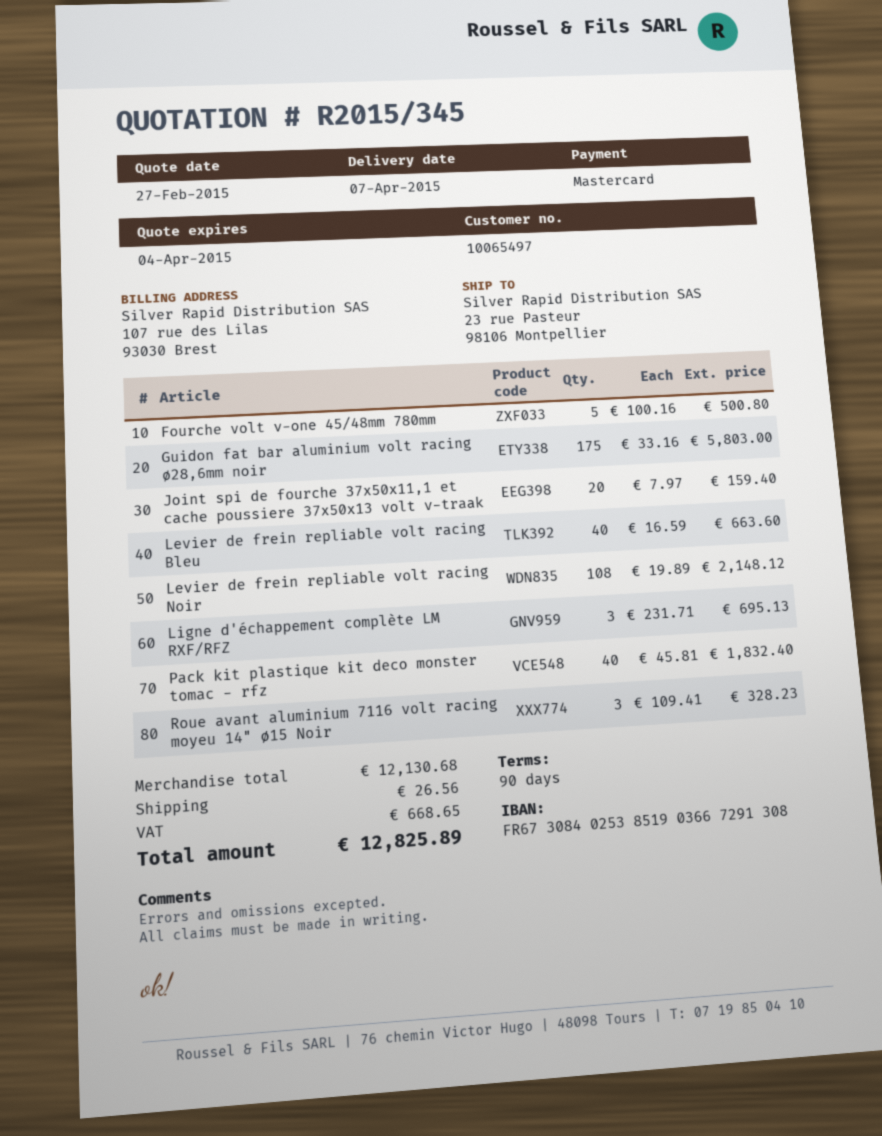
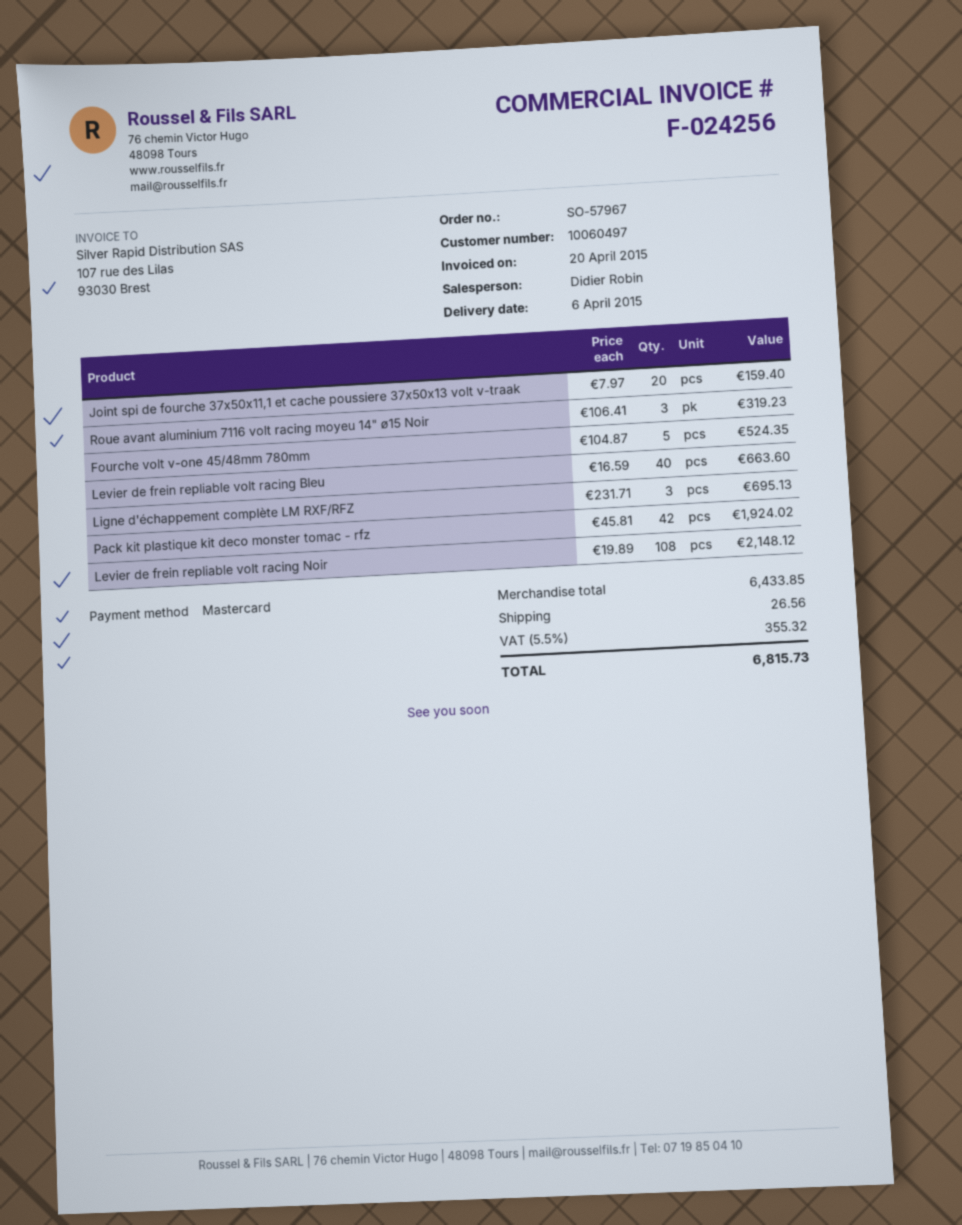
delivery date: 2015-04-07 -> 2015-04-06
customer number: 10065497 -> 10060497
Fourche volt v-one 45/48mm 780mm: 5 x 100.16 = 500.80 -> 5 x 104.87 = 524.35
Guidon fat bar aluminium volt racing ø28,6mm noir: 175 x 33.16 = 5803.00 -> none
Pack kit plastique kit deco monster tomac - rfz: 40 x 45.81 = 1832.40 -> 42 x 45.81 = 1924.02
Roue avant aluminium 7116 volt racing moyeu 14" ø15 Noir: 3 x 109.41 = 328.23 -> 3 x 106.41 = 319.23
subtotal: 12130.68 -> 6433.85
tax: 668.65 -> 355.32
total: 12825.89 -> 6815.73

